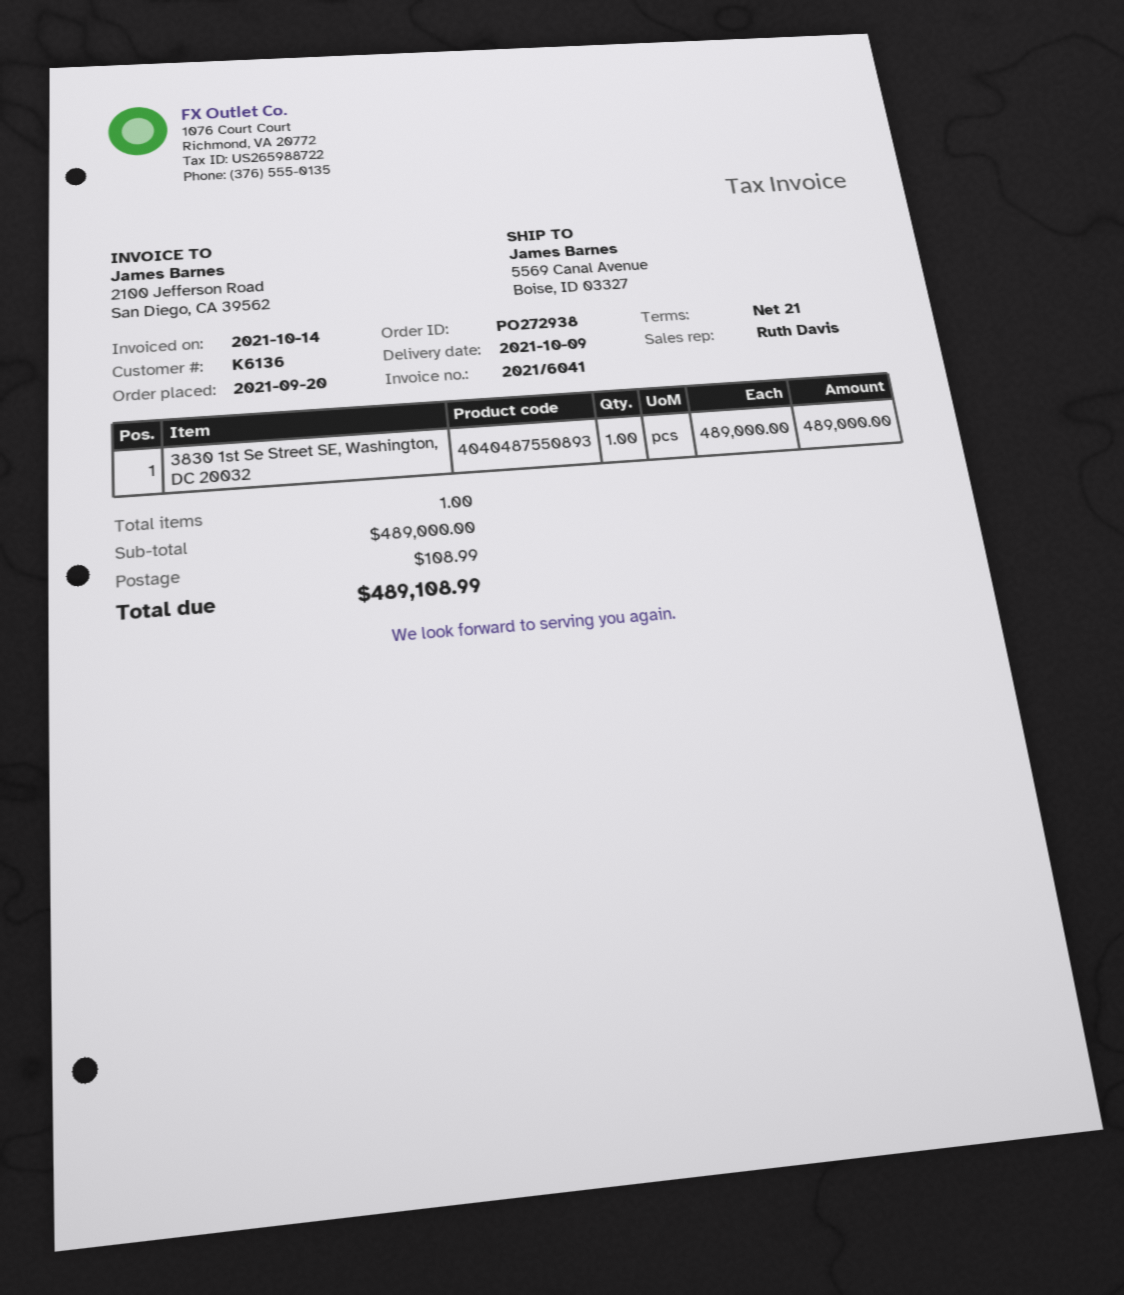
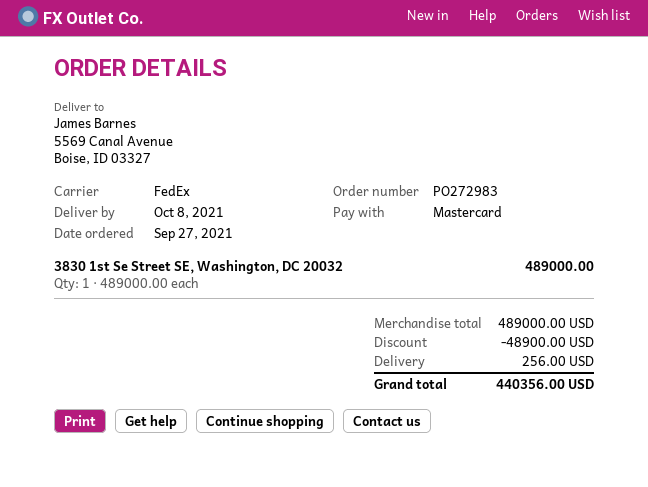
order number: PO272938 -> PO272983
order date: 2021-09-20 -> 2021-09-27
delivery date: 2021-10-09 -> 2021-10-08
discount: none -> 48900.00
shipping: 108.99 -> 256.00
total: 489108.99 -> 440356.00

